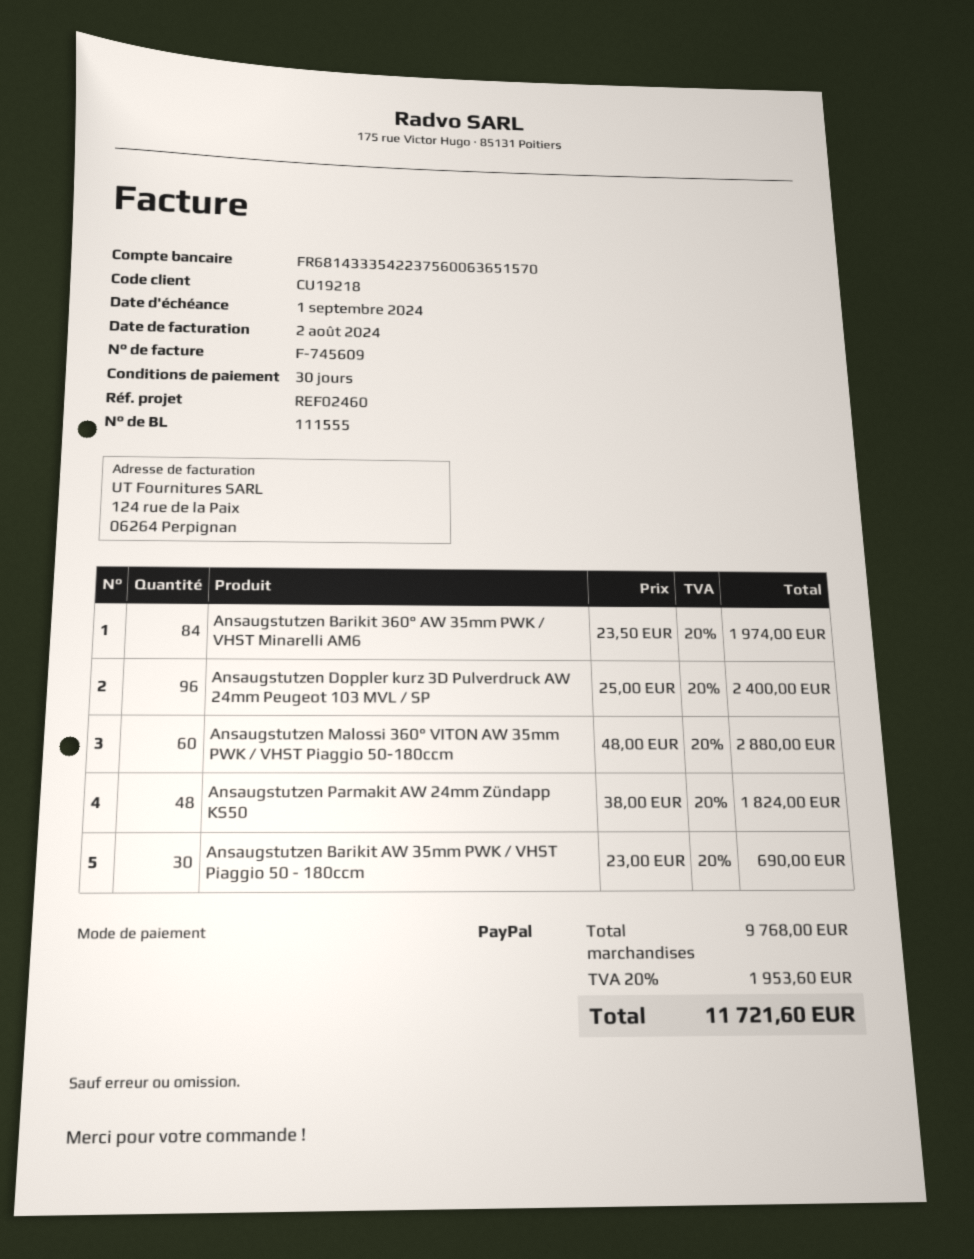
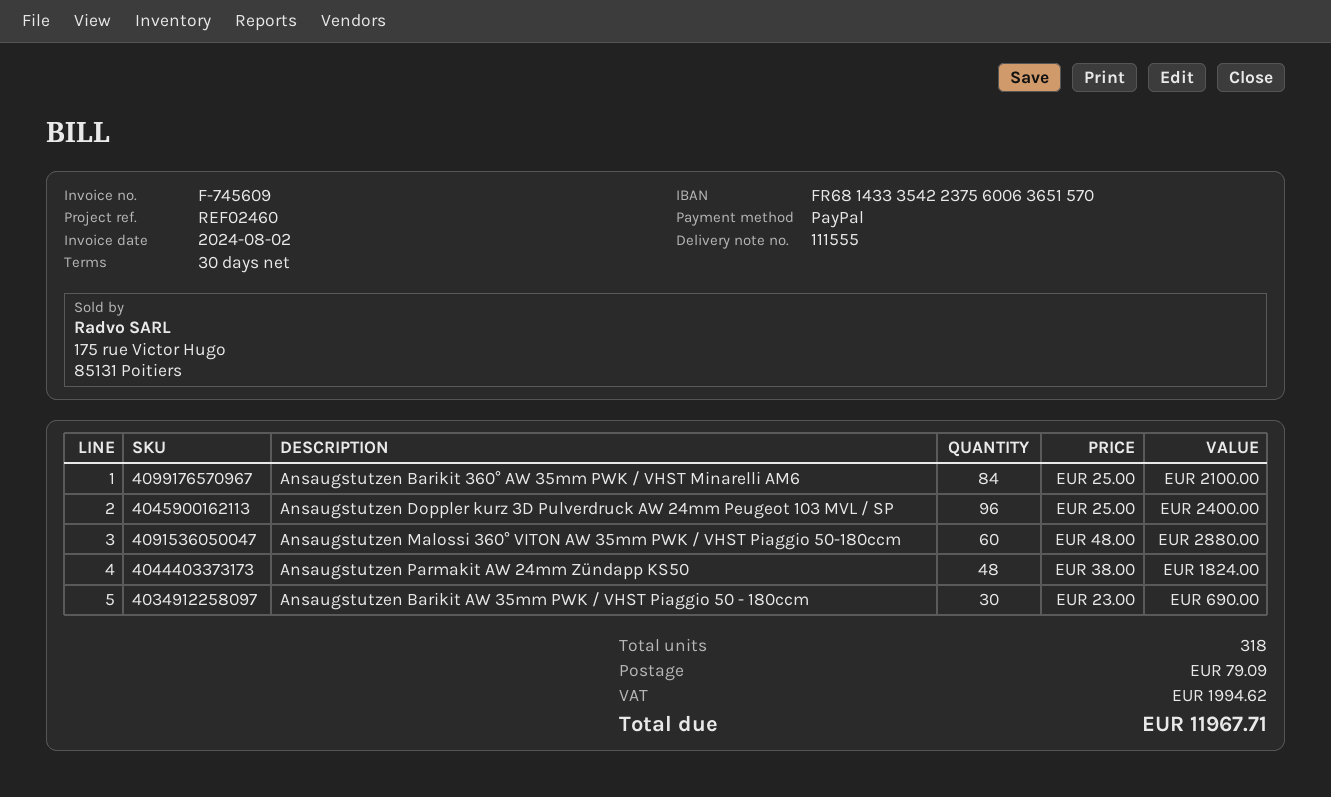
Ansaugstutzen Barikit 360° AW 35mm PWK / VHST Minarelli AM6: 84 x 23.50 = 1974.00 -> 84 x 25.00 = 2100.00
shipping: none -> 79.09
tax: 1953.60 -> 1994.62
total: 11721.60 -> 11967.71

